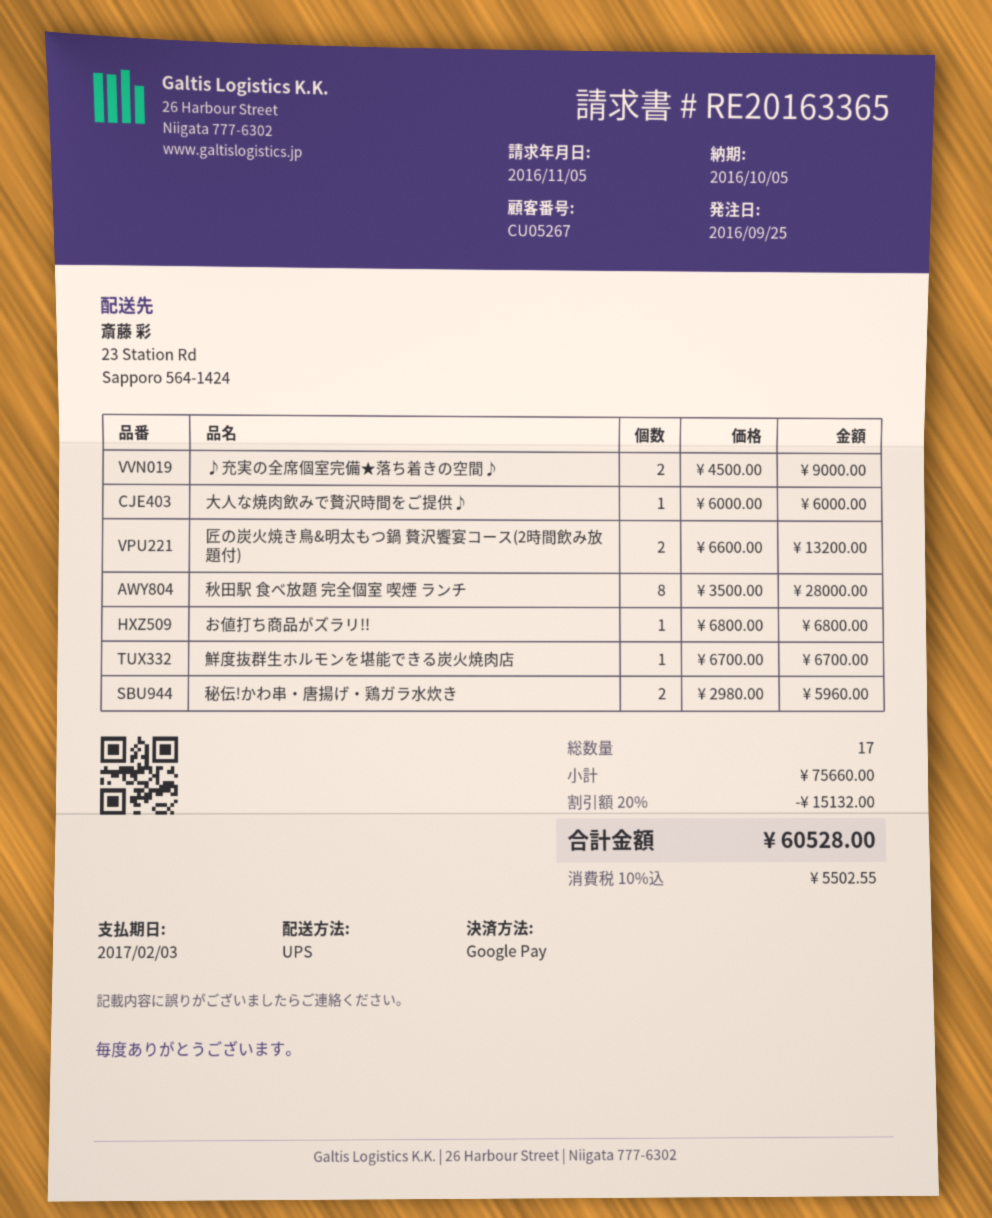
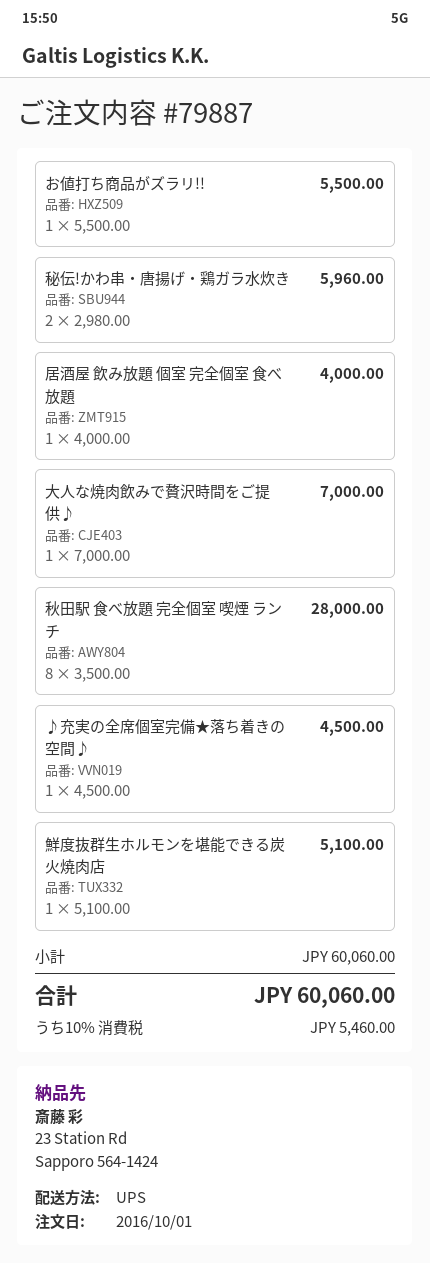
order date: 2016-09-25 -> 2016-10-01
♪充実の全席個室完備★落ち着きの空間♪: 2 x 4500.00 = 9000.00 -> 1 x 4500.00 = 4500.00
大人な焼肉飲みで贅沢時間をご提供♪: 1 x 6000.00 = 6000.00 -> 1 x 7000.00 = 7000.00
匠の炭火焼き鳥&明太もつ鍋 贅沢饗宴コース(2時間飲み放題付): 2 x 6600.00 = 13200.00 -> none
お値打ち商品がズラリ!!: 1 x 6800.00 = 6800.00 -> 1 x 5500.00 = 5500.00
鮮度抜群生ホルモンを堪能できる炭火焼肉店: 1 x 6700.00 = 6700.00 -> 1 x 5100.00 = 5100.00
居酒屋 飲み放題 個室 完全個室 食べ放題: none -> 1 x 4000.00 = 4000.00
subtotal: 75660.00 -> 60060.00
discount: 20% = 15132.00 -> none
tax: 10% = 5502.55 -> 10% = 5460.00
total: 60528.00 -> 60060.00

